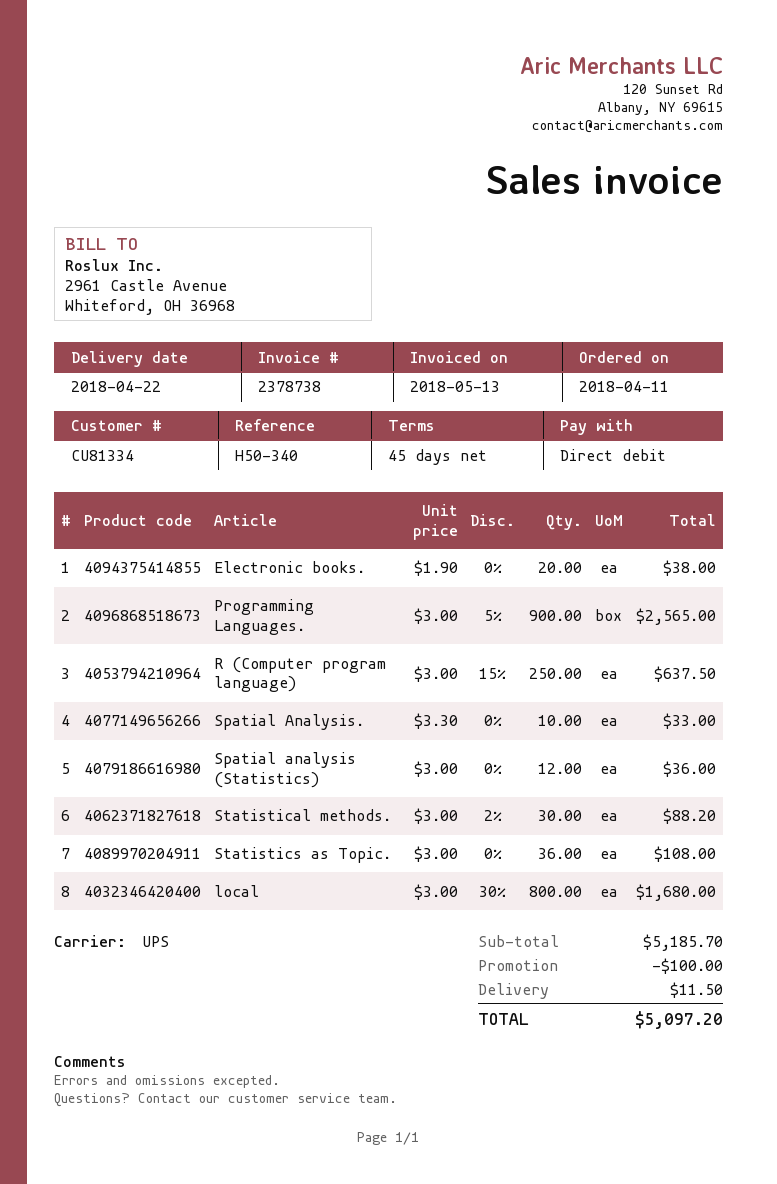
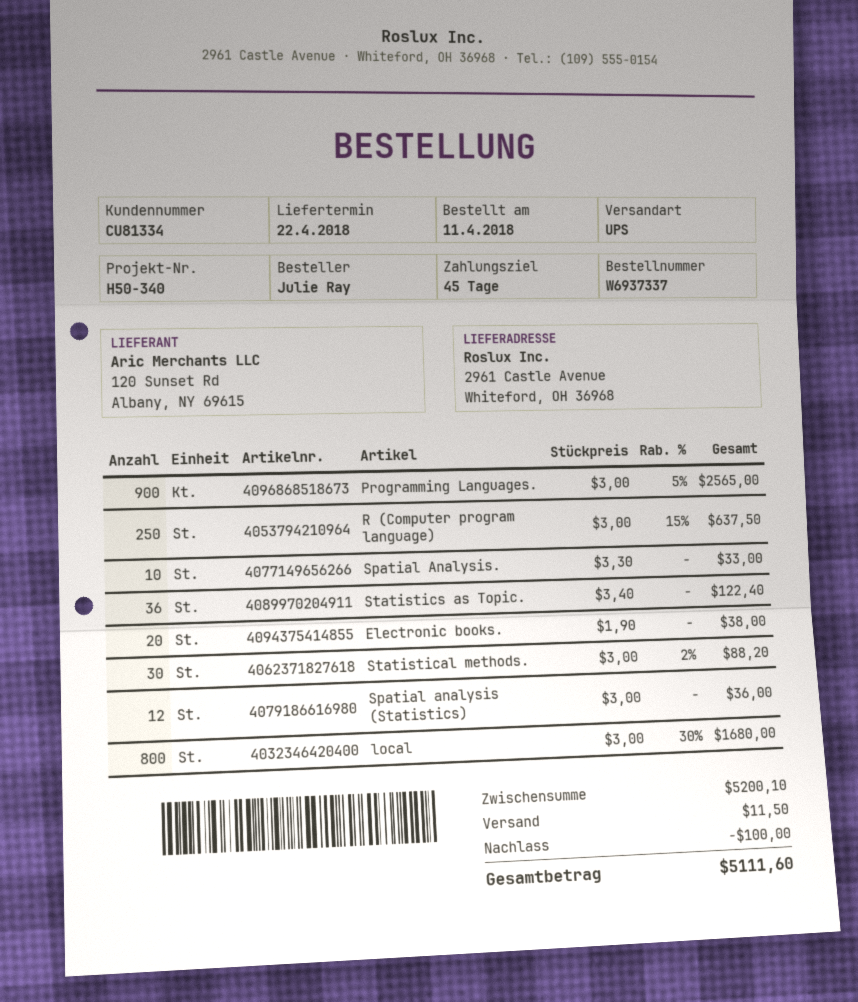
Statistics as Topic.: 36 x 3.00 = 108.00 -> 36 x 3.40 = 122.40
subtotal: 5185.70 -> 5200.10
total: 5097.20 -> 5111.60

